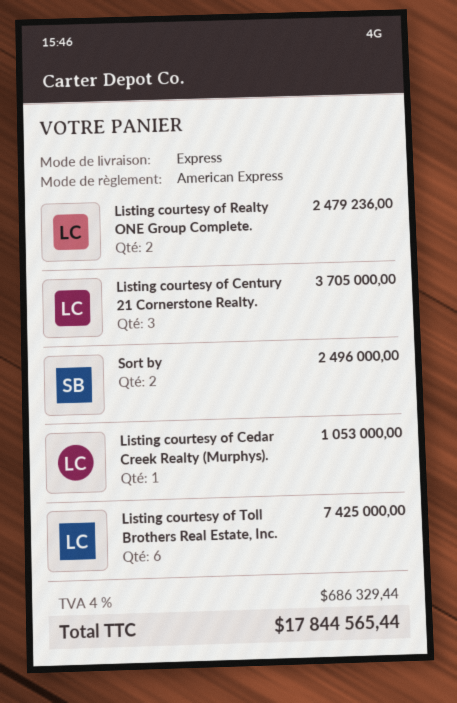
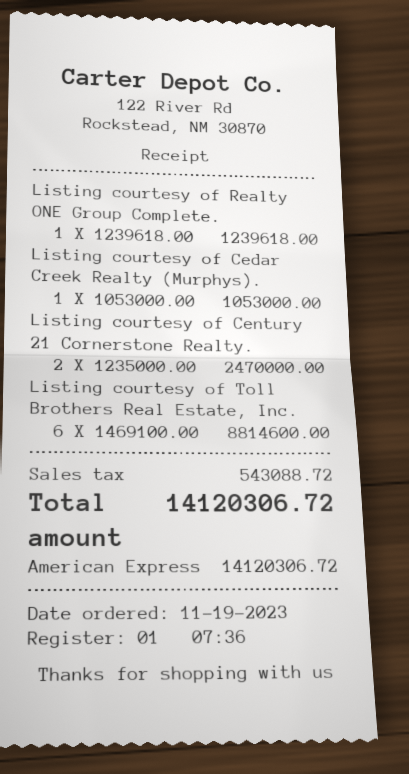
Listing courtesy of Realty ONE Group Complete.: 2 for 2479236.00 -> 1 for 1239618.00
Listing courtesy of Century 21 Cornerstone Realty.: 3 for 3705000.00 -> 2 for 2470000.00
Sort by: 2 for 2496000.00 -> none
Listing courtesy of Toll Brothers Real Estate, Inc.: 6 for 7425000.00 -> 6 for 8814600.00
tax: 686329.44 -> 543088.72
total: 17844565.44 -> 14120306.72

